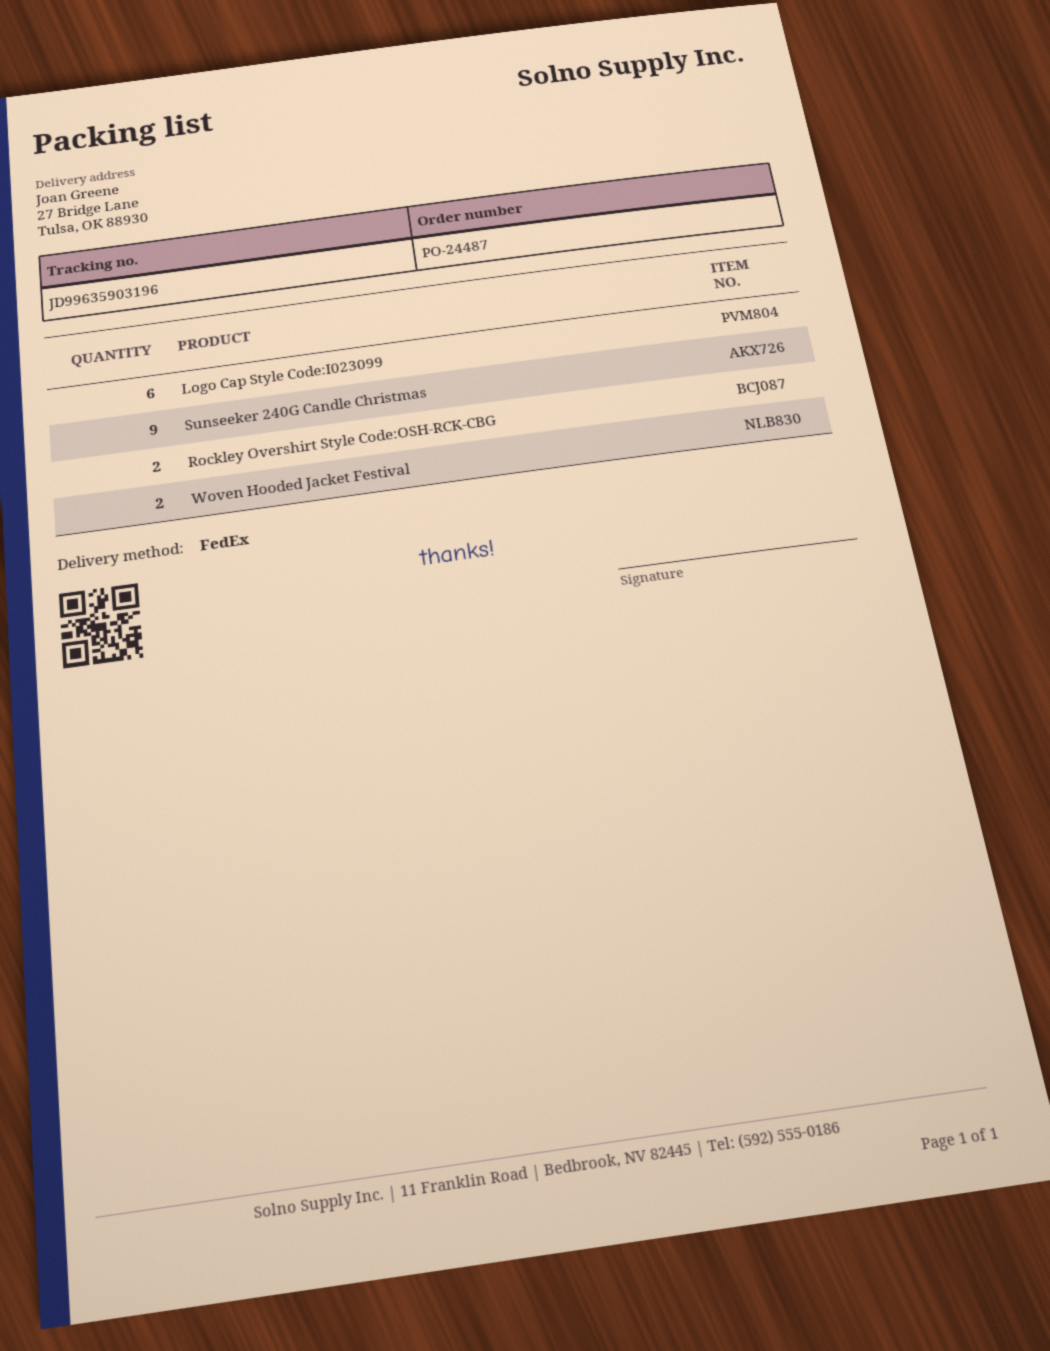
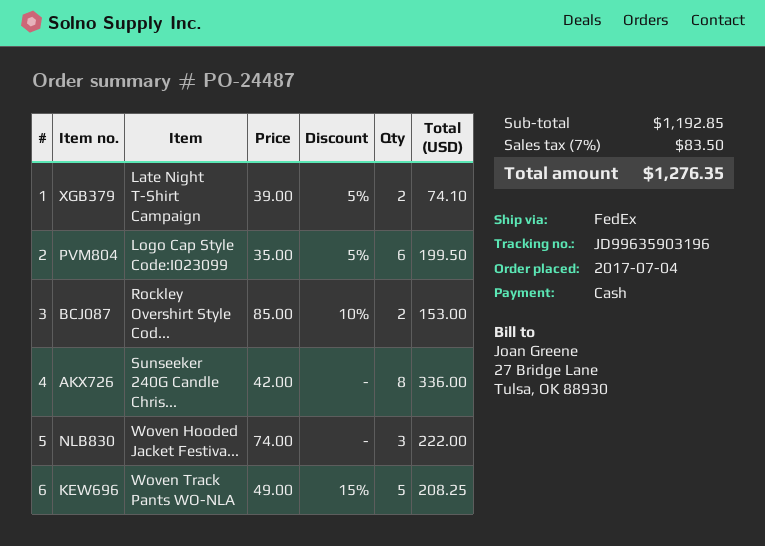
Sunseeker 240G Candle Christmas: 9 -> 8
Woven Hooded Jacket Festival: 2 -> 3
Late Night T-Shirt Campaign: none -> 2
Woven Track Pants WO-NLA: none -> 5

